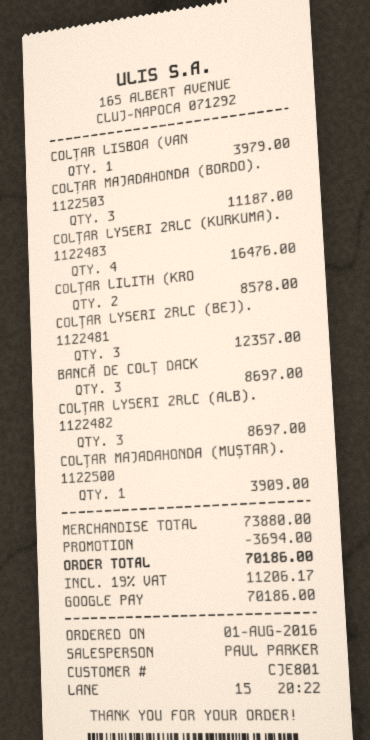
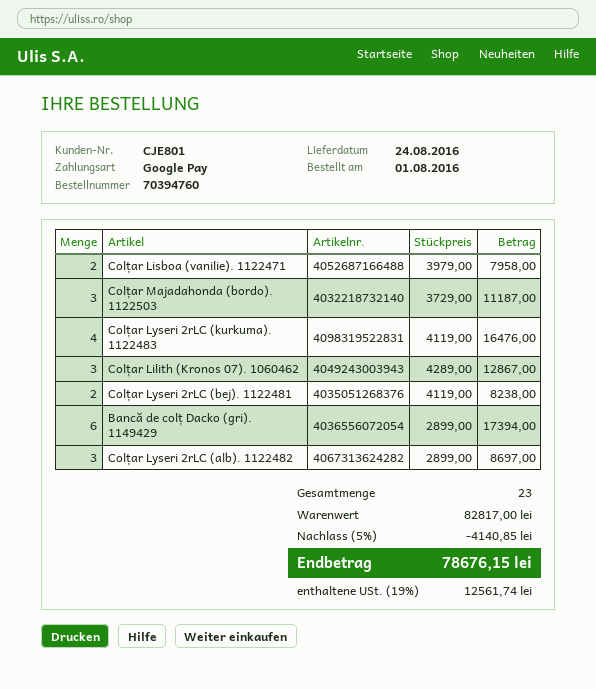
COLȚAR LISBOA (VAN: 1 for 3979.00 -> 2 for 7958.00
COLȚAR LILITH (KRO: 2 for 8578.00 -> 3 for 12867.00
COLȚAR LYSERI 2RLC (BEJ). 1122481: 3 for 12357.00 -> 2 for 8238.00
BANCĂ DE COLȚ DACK: 3 for 8697.00 -> 6 for 17394.00
COLȚAR MAJADAHONDA (MUȘTAR). 1122500: 1 for 3909.00 -> none
subtotal: 73880.00 -> 82817.00
discount: 3694.00 -> 4140.85
tax: 19% = 11206.17 -> 19% = 12561.74
total: 70186.00 -> 78676.15

